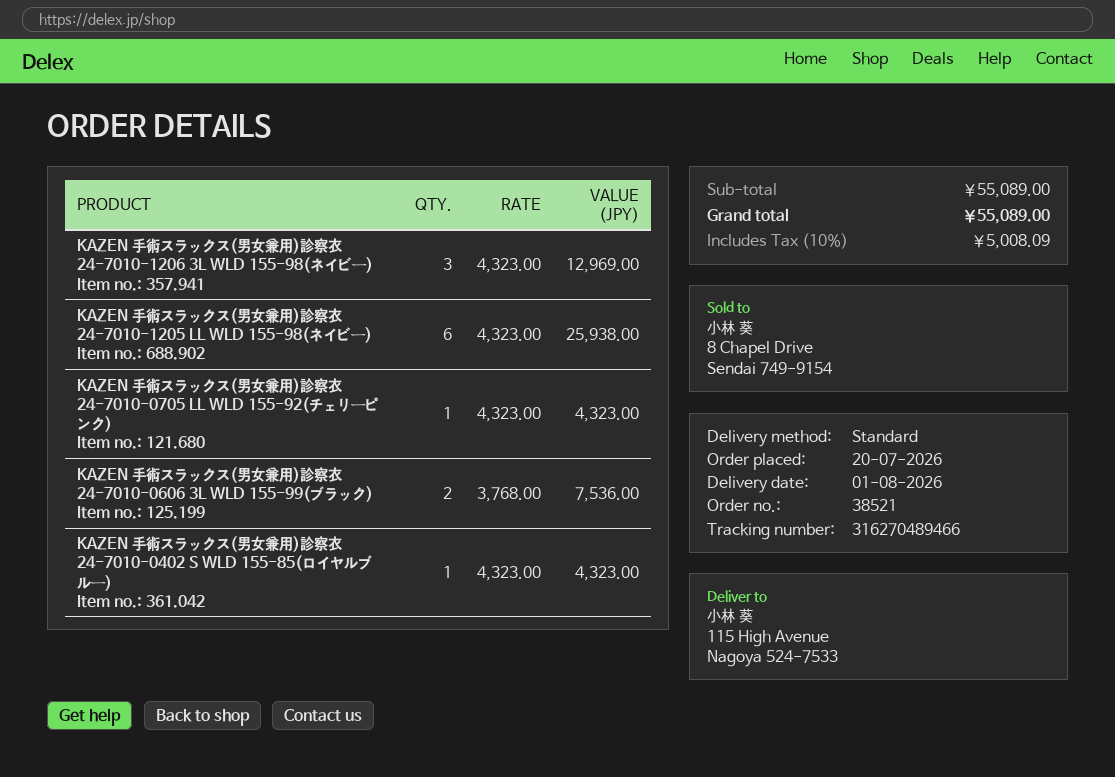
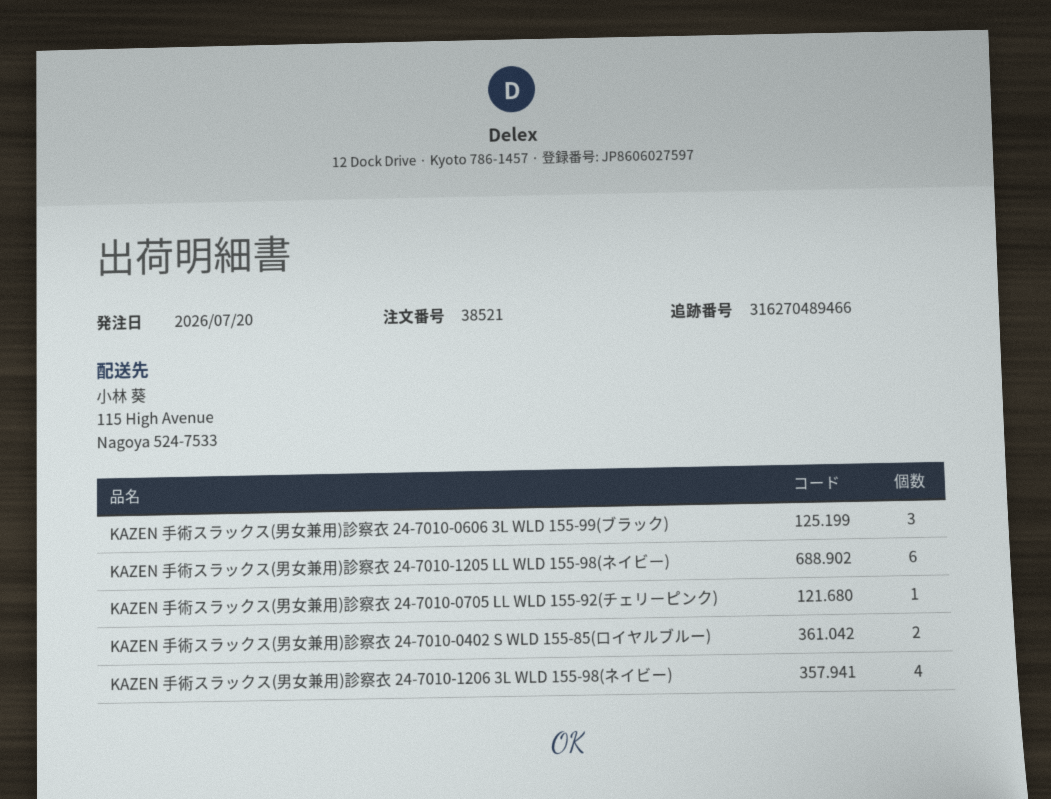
KAZEN 手術スラックス(男女兼用)診察衣 24-7010-1206 3L WLD 155-98(ネイビー): 3 -> 4
KAZEN 手術スラックス(男女兼用)診察衣 24-7010-0606 3L WLD 155-99(ブラック): 2 -> 3
KAZEN 手術スラックス(男女兼用)診察衣 24-7010-0402 S WLD 155-85(ロイヤルブルー): 1 -> 2

